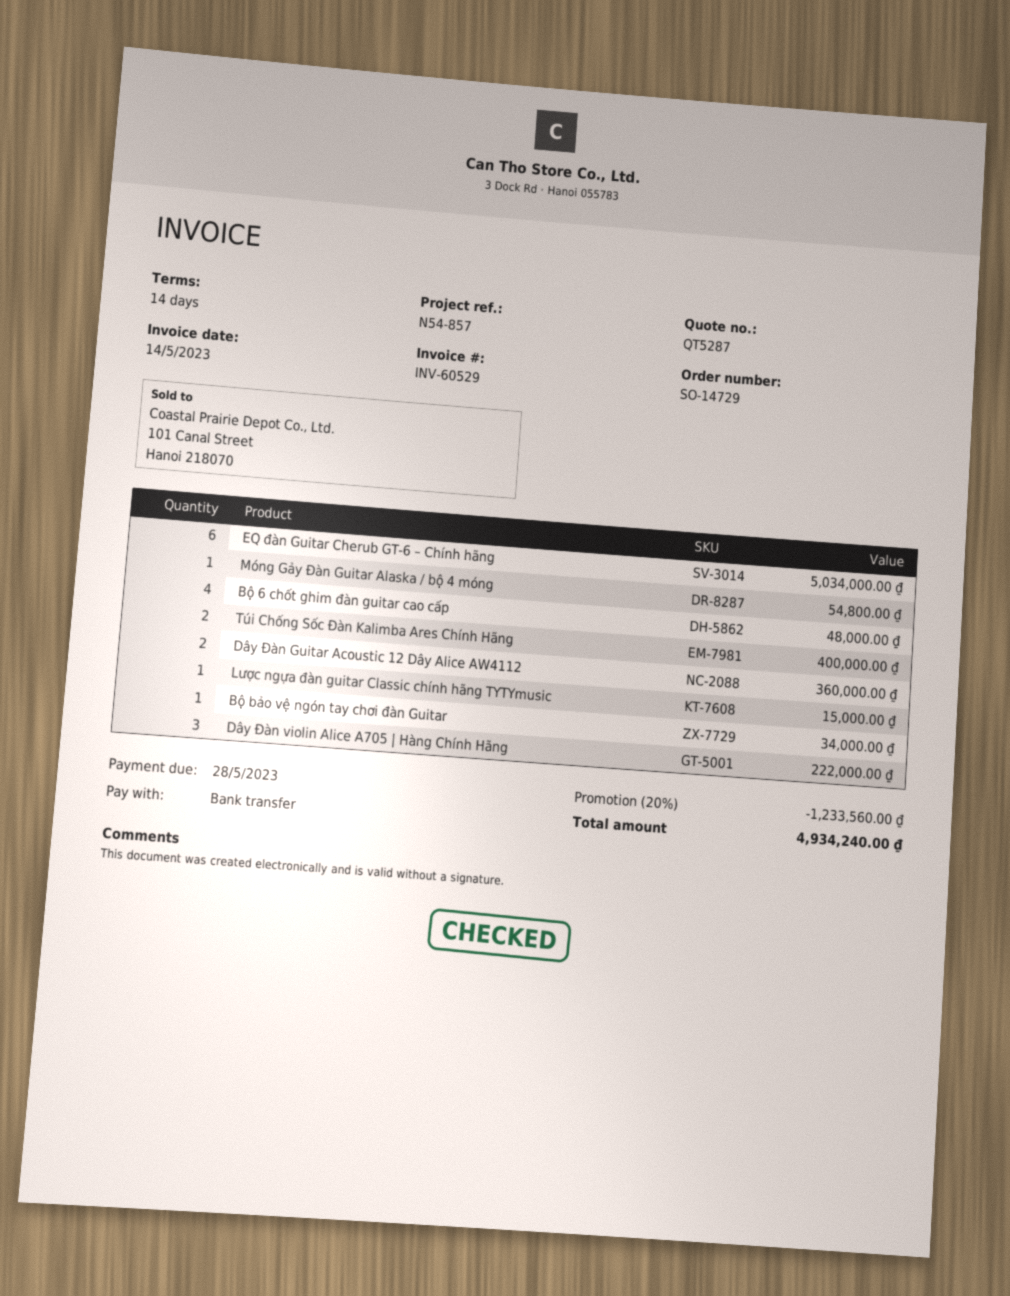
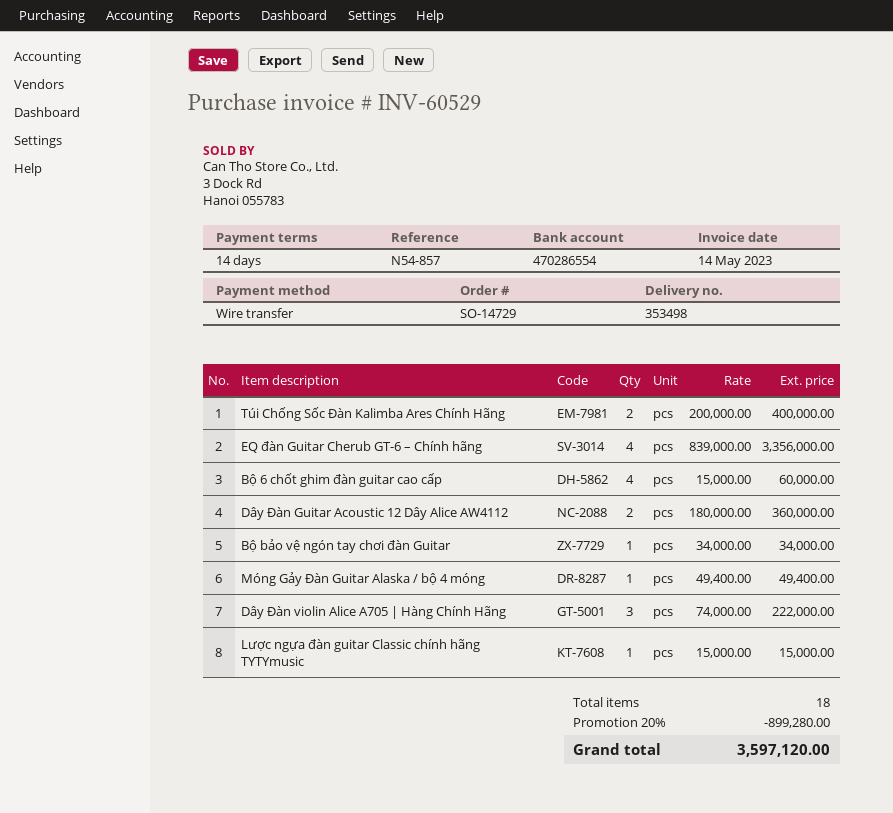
EQ đàn Guitar Cherub GT-6 – Chính hãng: 6 for 5034000.00 -> 4 for 3356000.00
Móng Gảy Đàn Guitar Alaska / bộ 4 móng: 1 for 54800.00 -> 1 for 49400.00
Bộ 6 chốt ghim đàn guitar cao cấp: 4 for 48000.00 -> 4 for 60000.00
discount: 20% = 1233560.00 -> 20% = 899280.00
total: 4934240.00 -> 3597120.00

